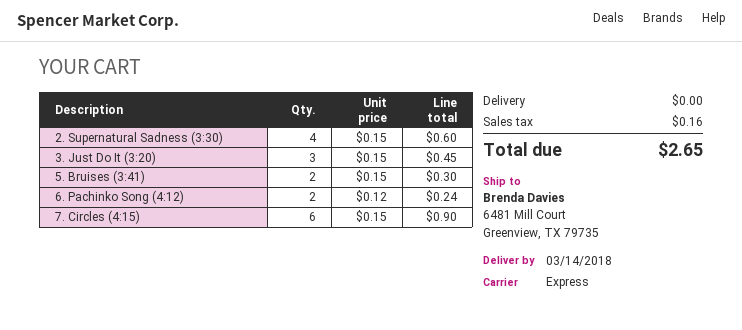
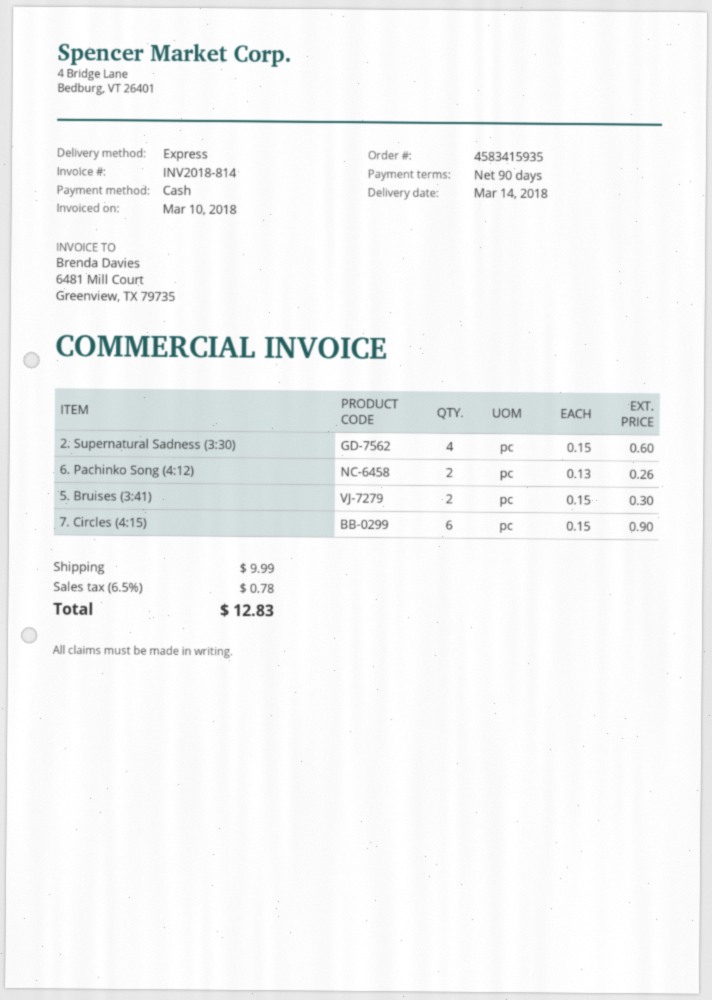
3. Just Do It (3:20): 3 x 0.15 = 0.45 -> none
6. Pachinko Song (4:12): 2 x 0.12 = 0.24 -> 2 x 0.13 = 0.26
shipping: 0.00 -> 9.99
tax: 0.16 -> 0.78
total: 2.65 -> 12.83

